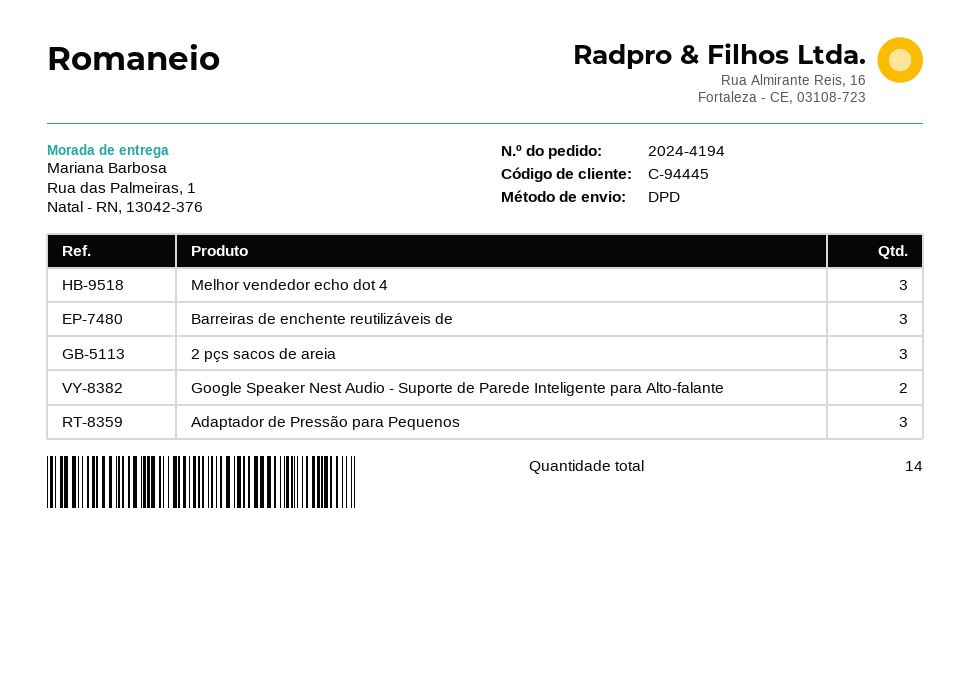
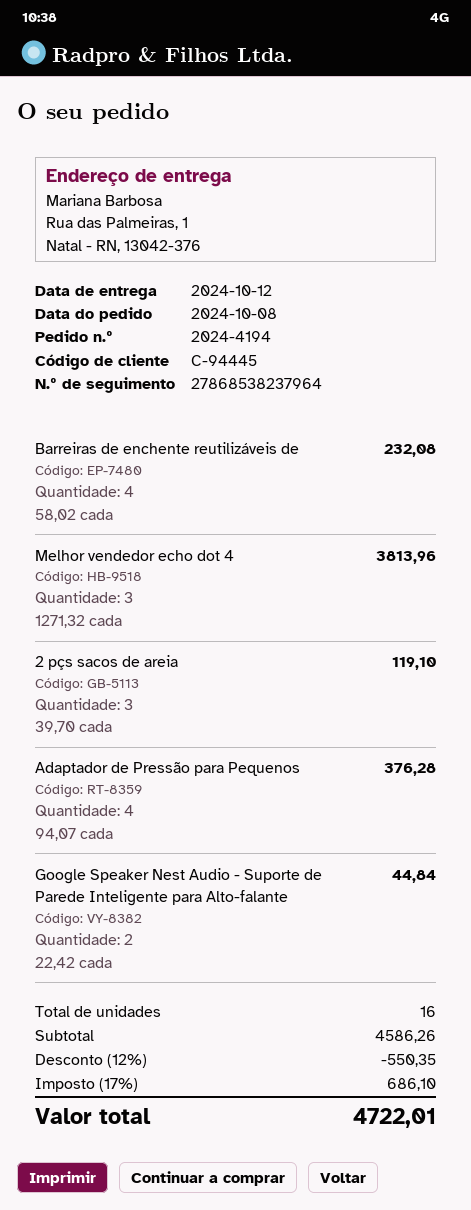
Barreiras de enchente reutilizáveis de: 3 -> 4
Adaptador de Pressão para Pequenos: 3 -> 4
total quantity: 14 -> 16

